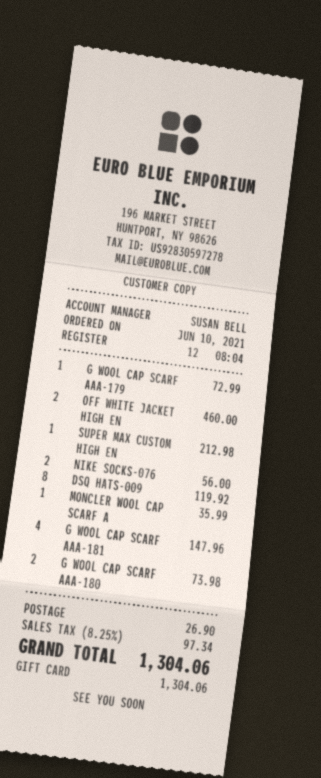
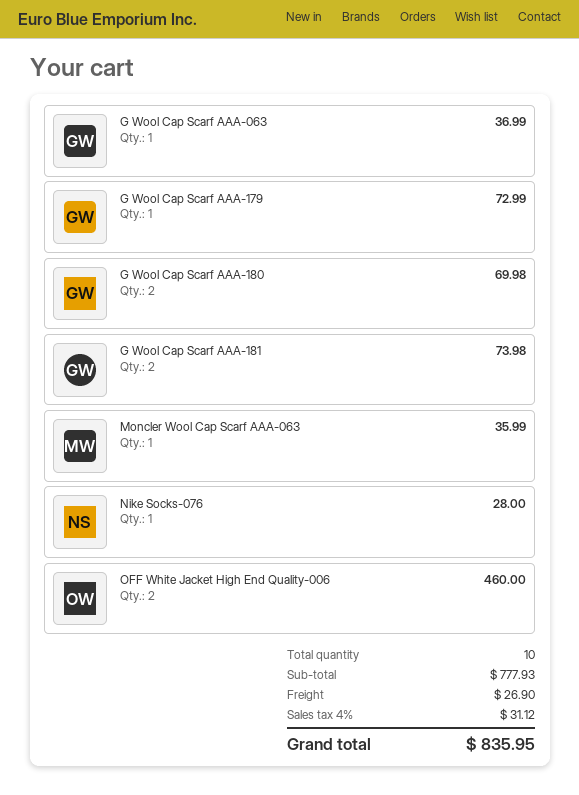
SUPER MAX CUSTOM HIGH EN: 1 for 212.98 -> none
NIKE SOCKS-076: 2 for 56.00 -> 1 for 28.00
DSQ HATS-009: 8 for 119.92 -> none
G WOOL CAP SCARF AAA-181: 4 for 147.96 -> 2 for 73.98
G WOOL CAP SCARF AAA-180: 2 for 73.98 -> 2 for 69.98
G Wool Cap Scarf AAA-063: none -> 1 for 36.99
tax: 8.25% = 97.34 -> 4% = 31.12
total: 1304.06 -> 835.95

